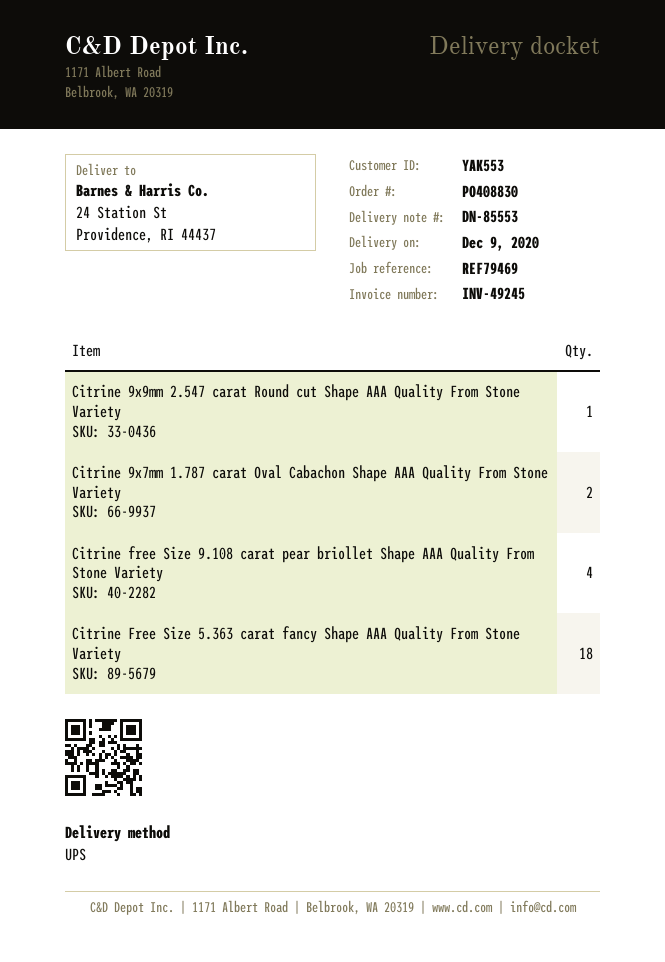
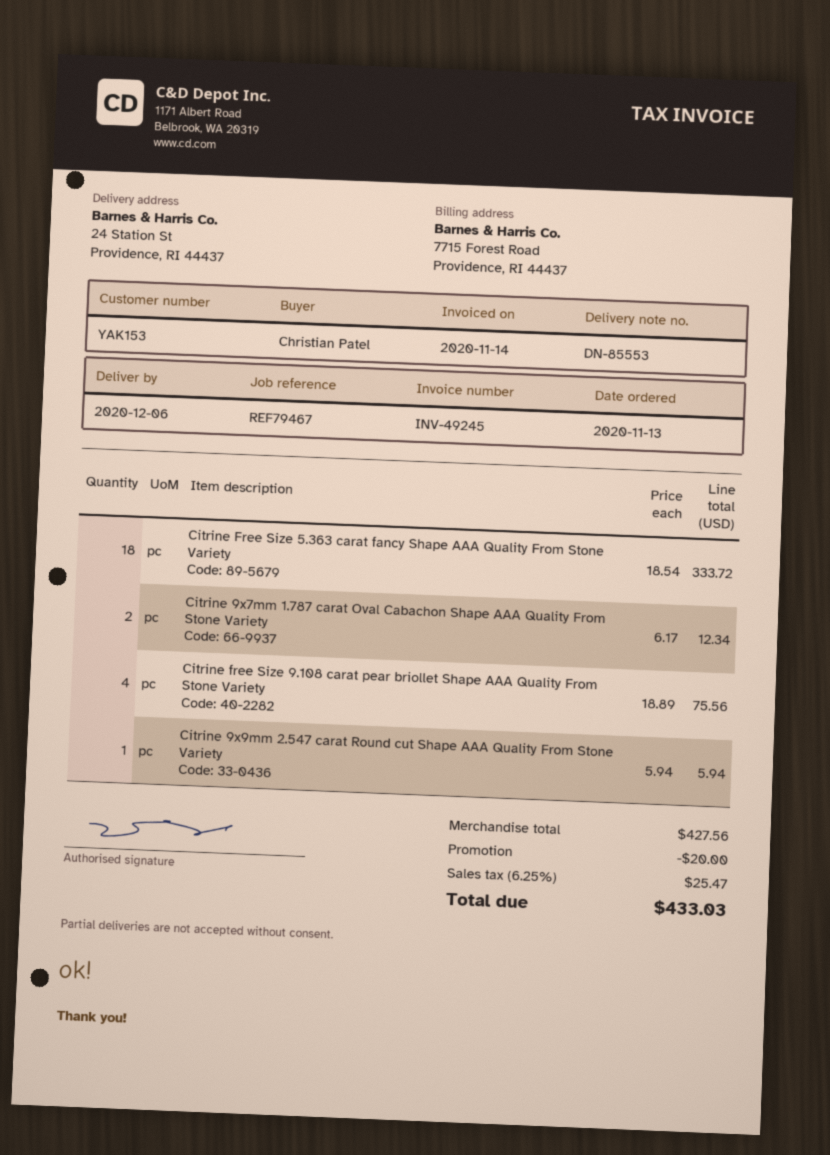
delivery date: 2020-12-09 -> 2020-12-06
customer number: YAK553 -> YAK153
reference: REF79469 -> REF79467

